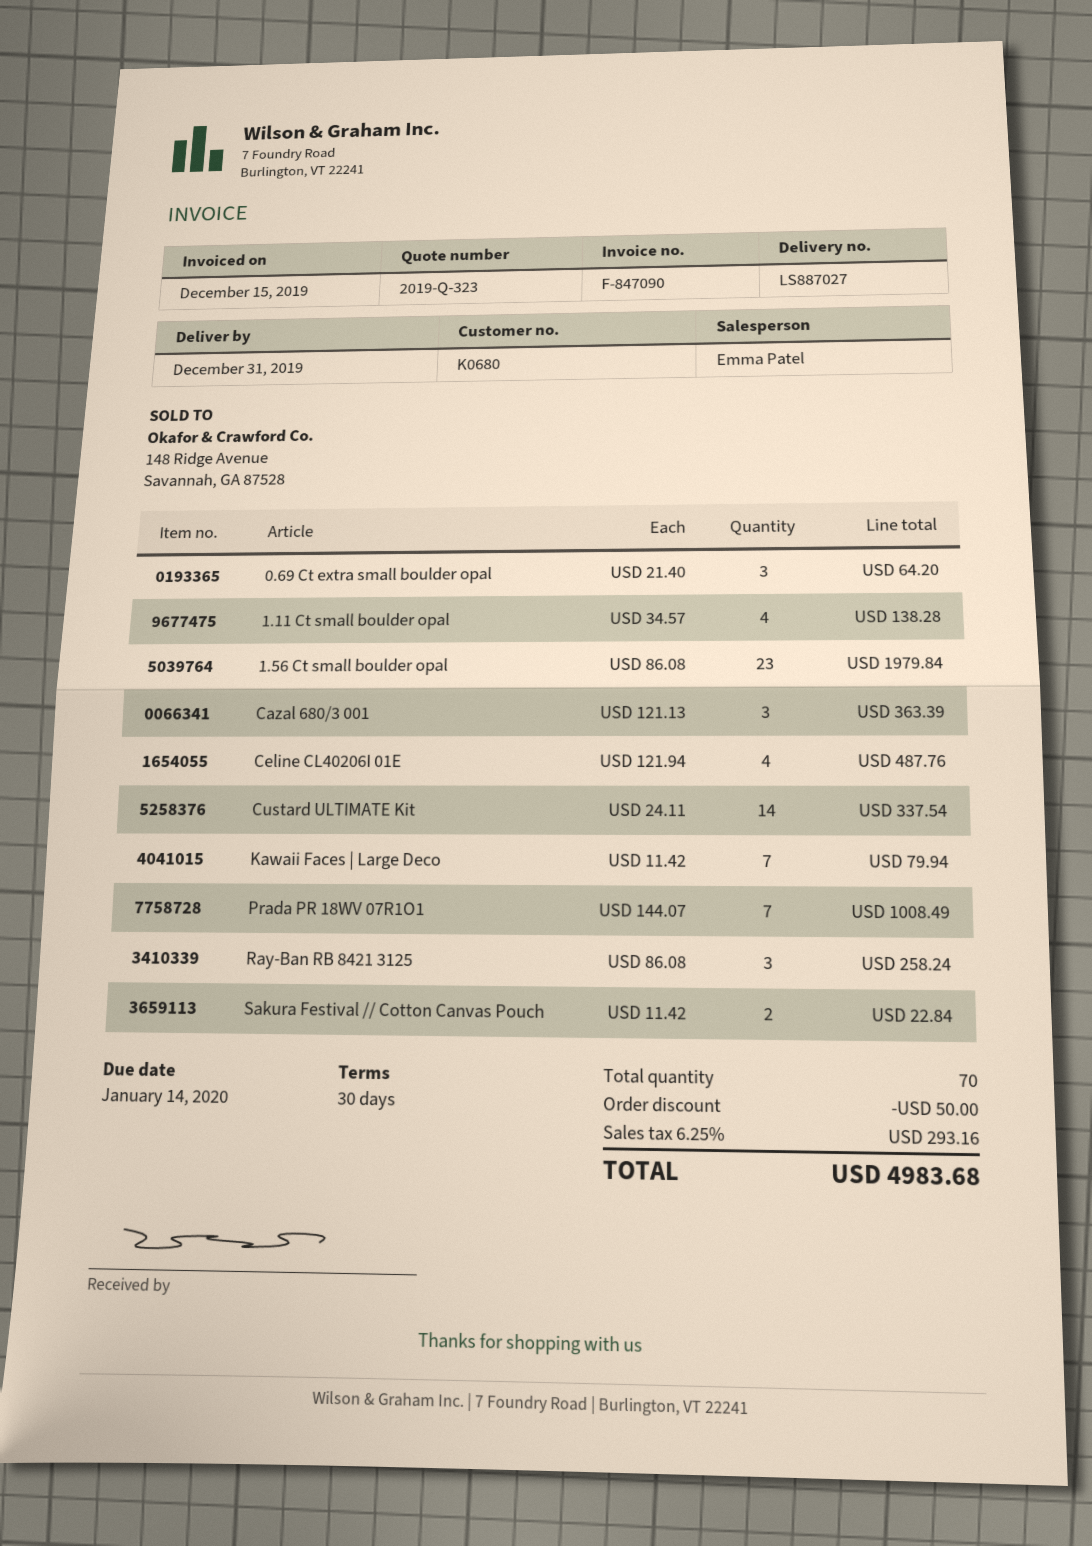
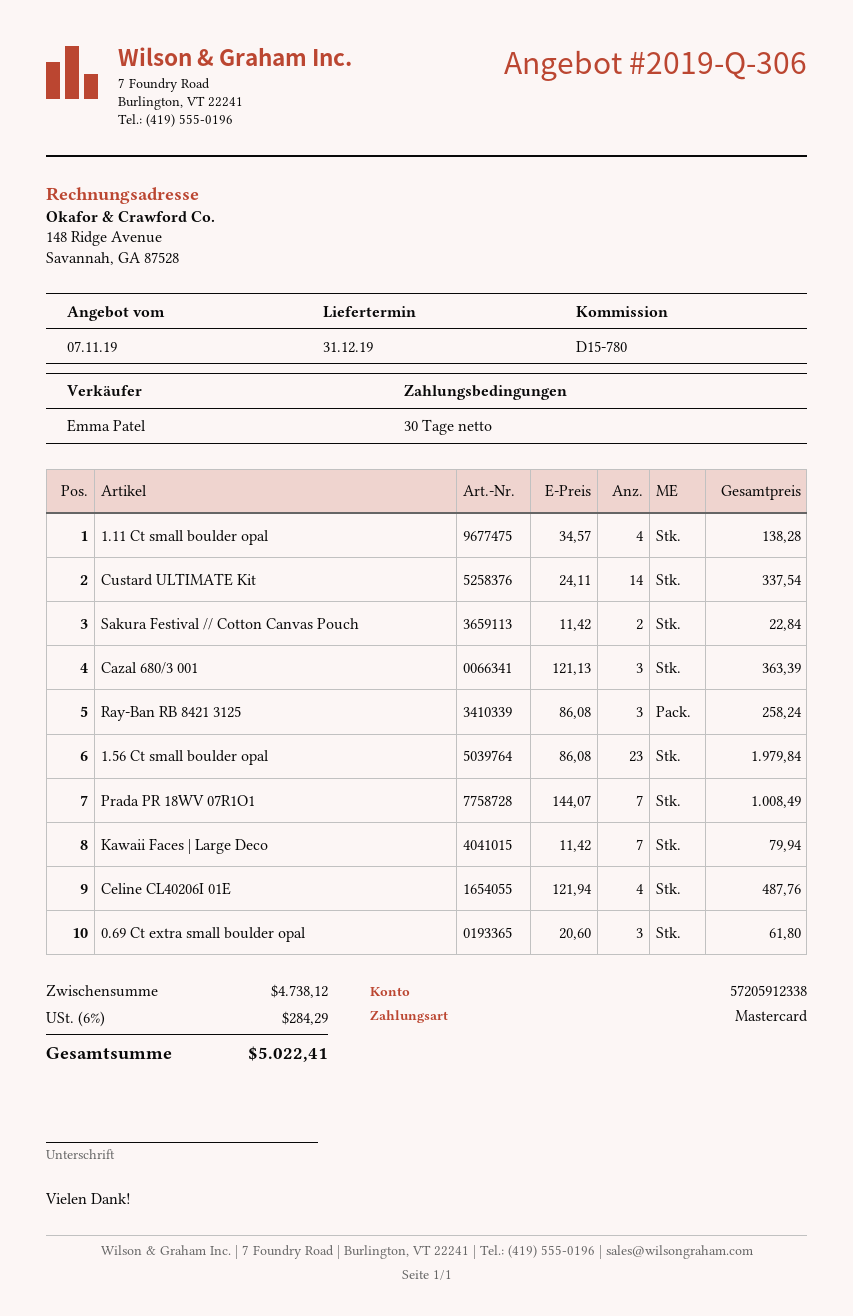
quote number: 2019-Q-323 -> 2019-Q-306
0.69 Ct extra small boulder opal: 3 x 21.40 = 64.20 -> 3 x 20.60 = 61.80
discount: 50.00 -> none
tax: 6.25% = 293.16 -> 6% = 284.29
total: 4983.68 -> 5022.41

